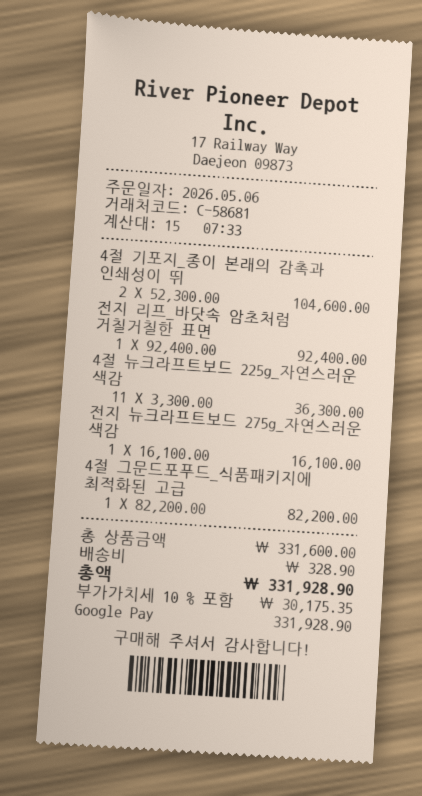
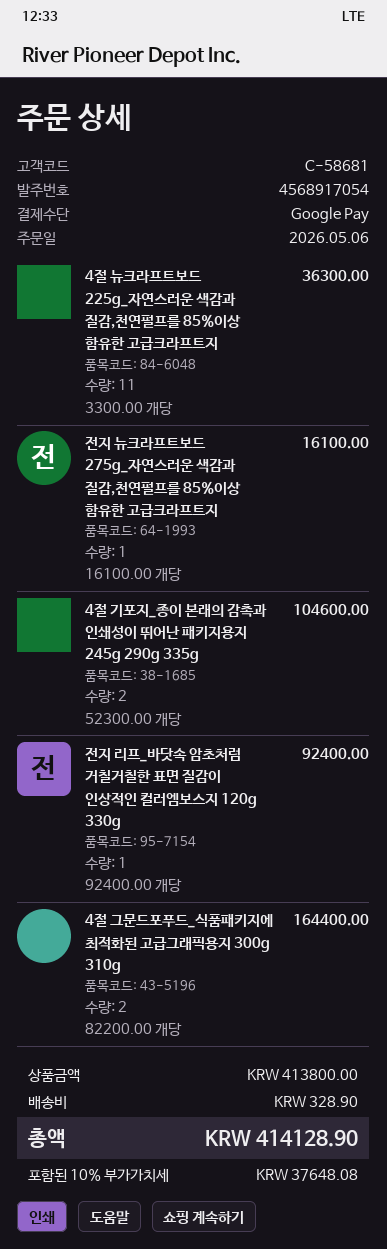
4절 그문드포푸드_식품패키지에 최적화된 고급: 1 x 82200.00 = 82200.00 -> 2 x 82200.00 = 164400.00
subtotal: 331600.00 -> 413800.00
tax: 10% = 30175.35 -> 10% = 37648.08
total: 331928.90 -> 414128.90

